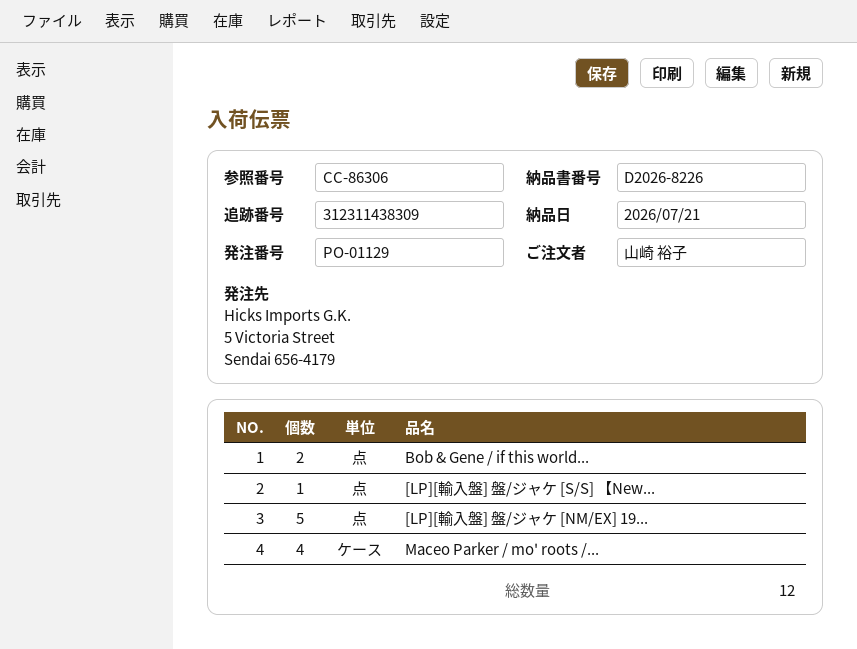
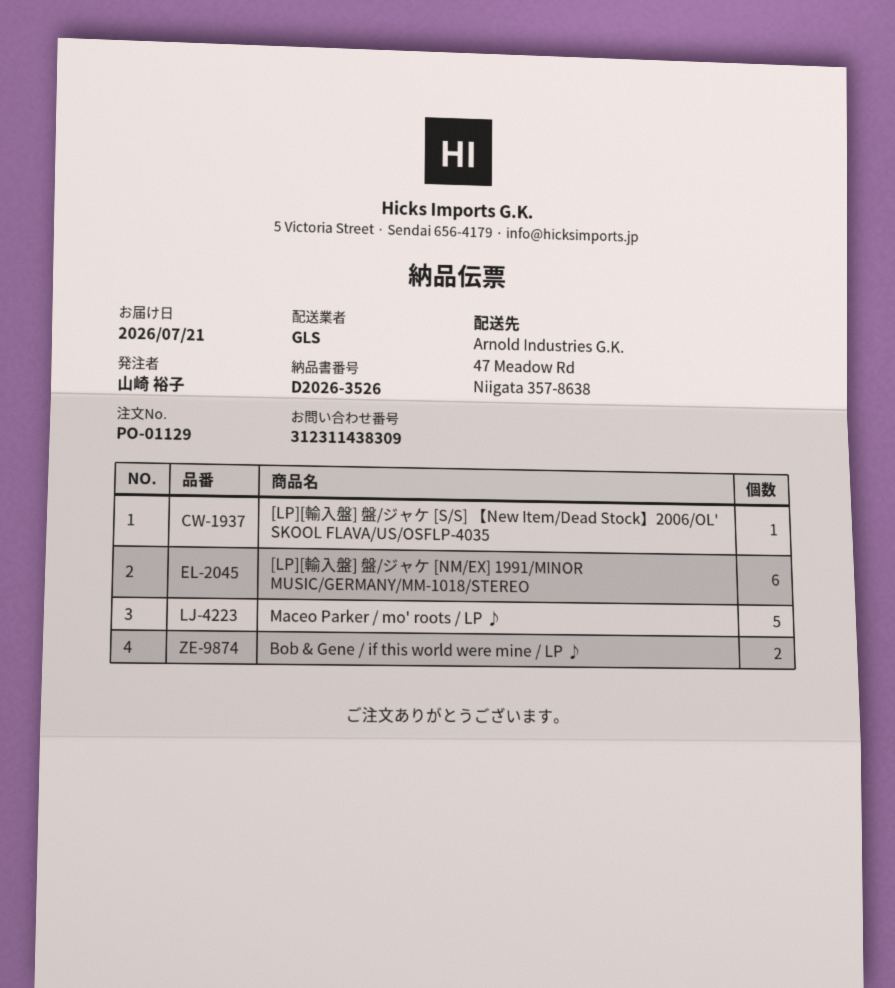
delivery note number: D2026-8226 -> D2026-3526
[LP][輸入盤] 盤/ジャケ [NM/EX] 19...: 5 -> 6
Maceo Parker / mo' roots /...: 4 -> 5

